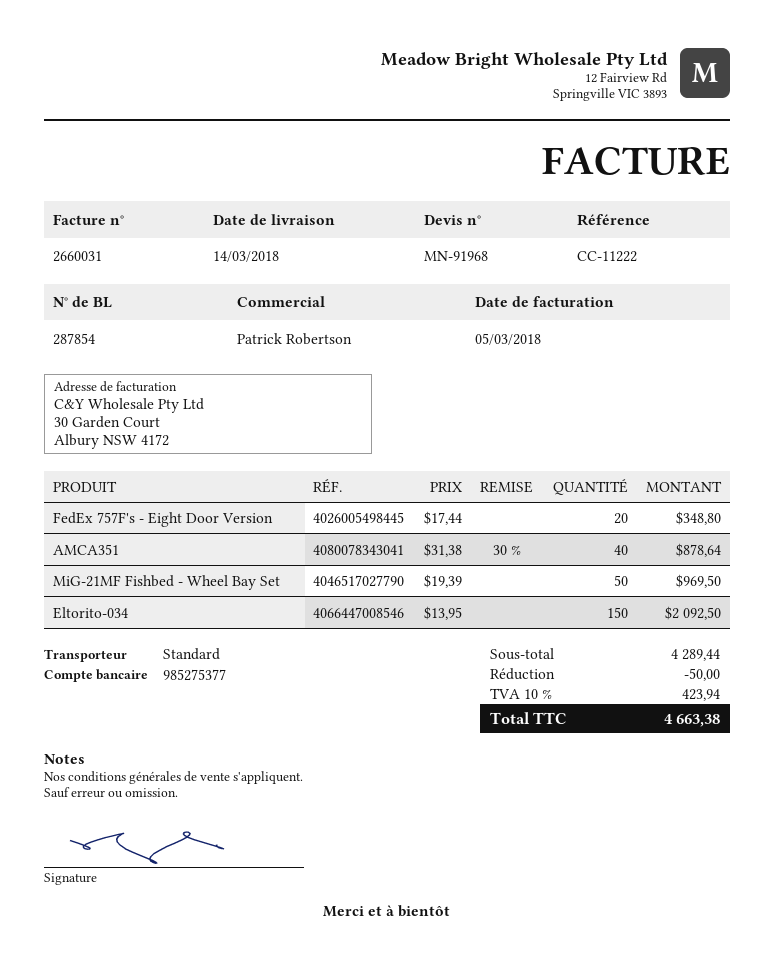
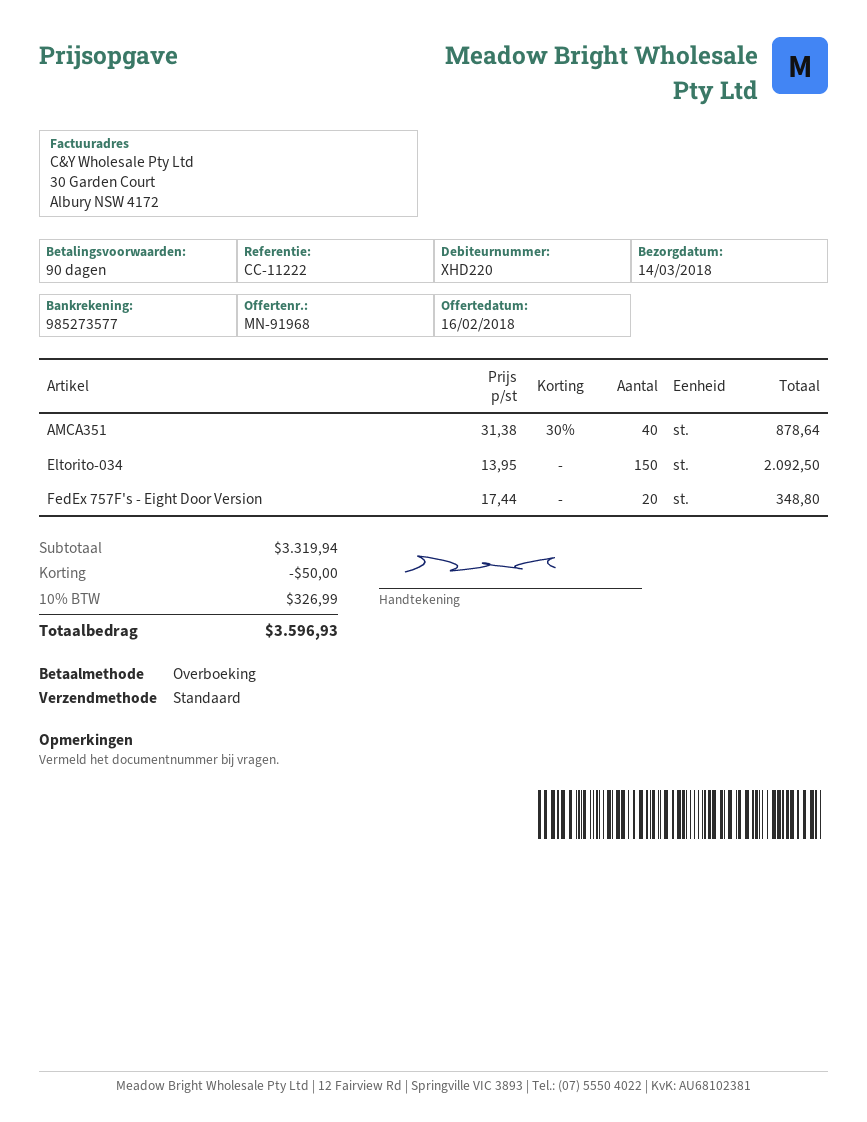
bank account: 985275377 -> 985273577
MiG-21MF Fishbed - Wheel Bay Set: 50 x 19.39 = 969.50 -> none
subtotal: 4289.44 -> 3319.94
tax: 10% = 423.94 -> 10% = 326.99
total: 4663.38 -> 3596.93

